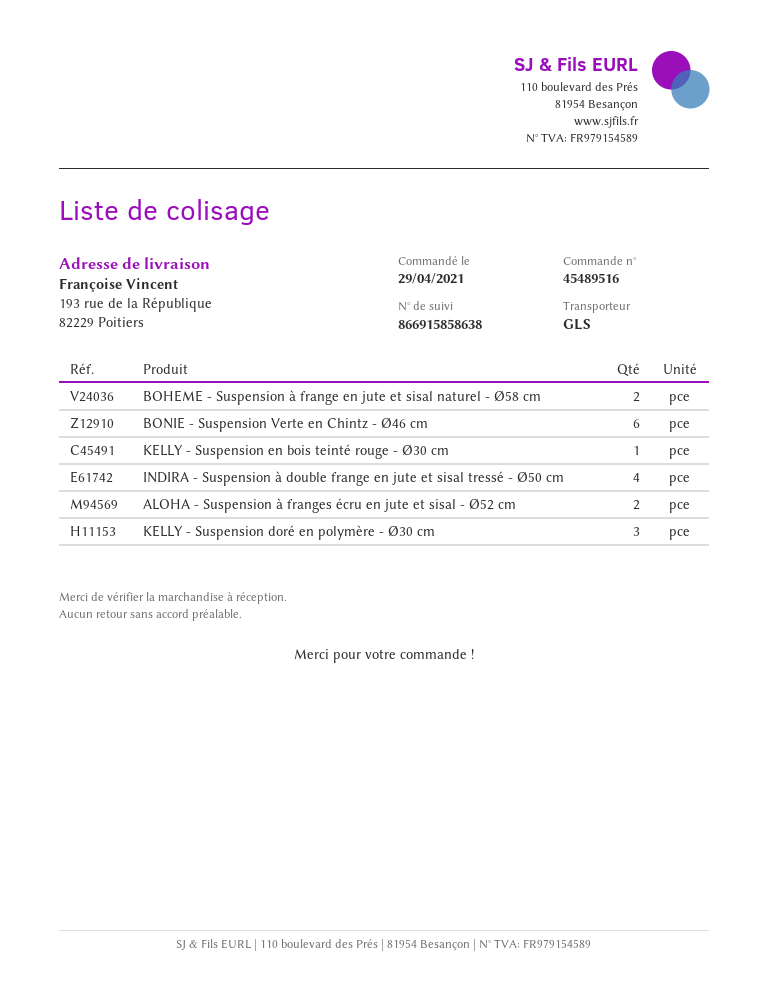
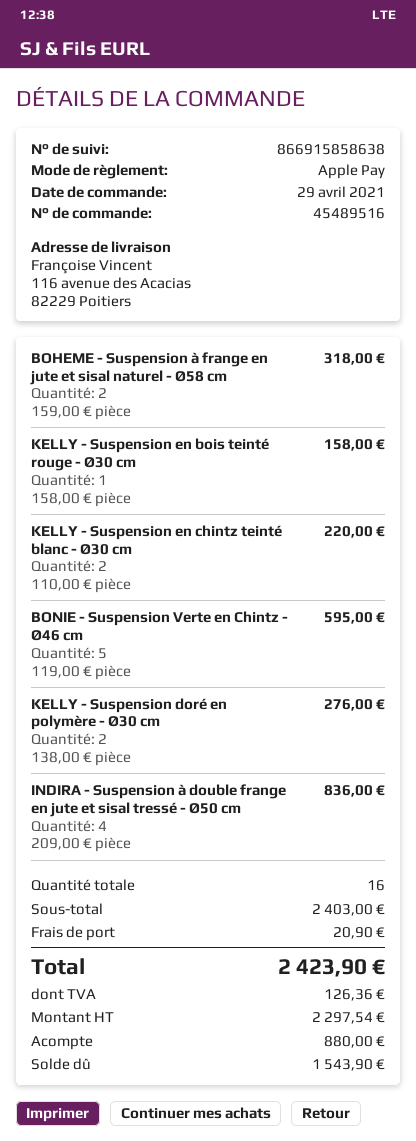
ship to: 193 rue de la République, 82229 Poitiers -> 116 avenue des Acacias, 82229 Poitiers
BONIE - Suspension Verte en Chintz - Ø46 cm: 6 -> 5
ALOHA - Suspension à franges écru en jute et sisal - Ø52 cm: 2 -> none
KELLY - Suspension doré en polymère - Ø30 cm: 3 -> 2
KELLY - Suspension en chintz teinté blanc - Ø30 cm: none -> 2

